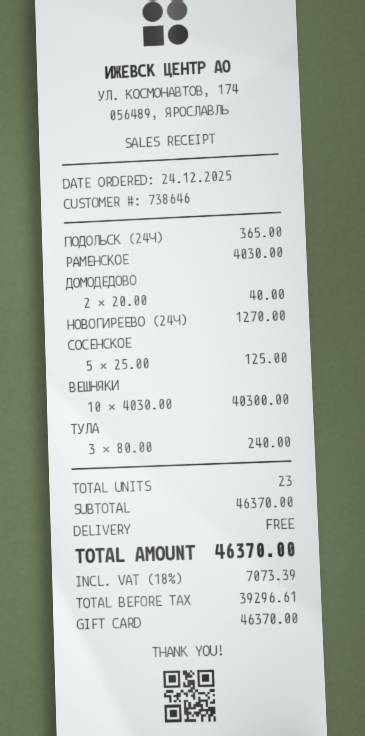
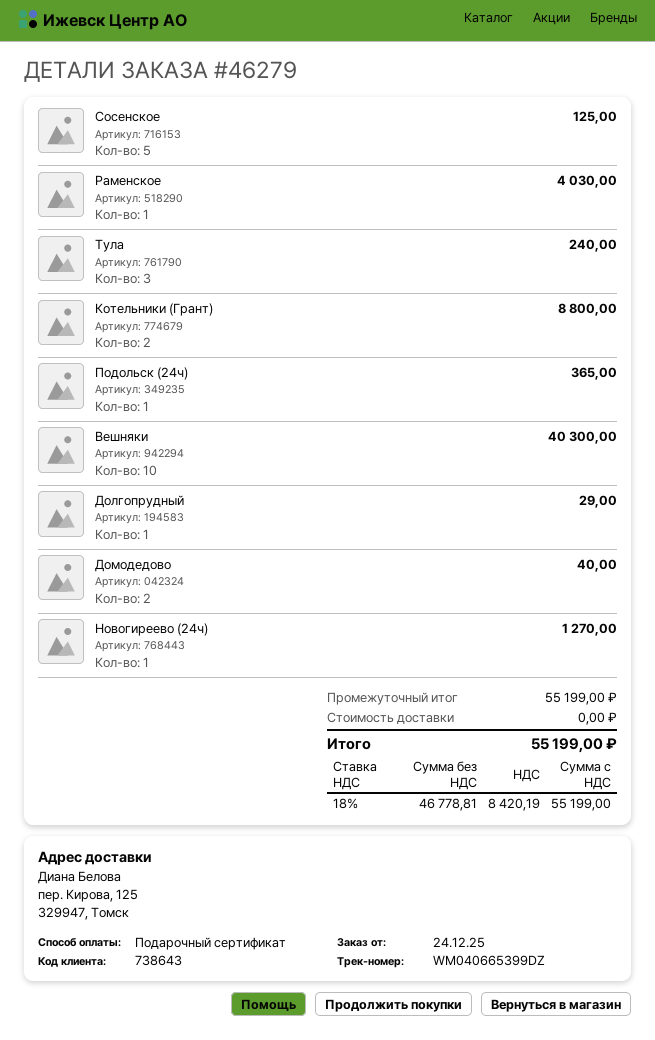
customer number: 738646 -> 738643
Котельники (Грант): none -> 2 for 8800.00
Долгопрудный: none -> 1 for 29.00
subtotal: 46370.00 -> 55199.00
net: 39296.61 -> 46778.81
tax: 18% = 7073.39 -> 18% = 8420.19
total: 46370.00 -> 55199.00

